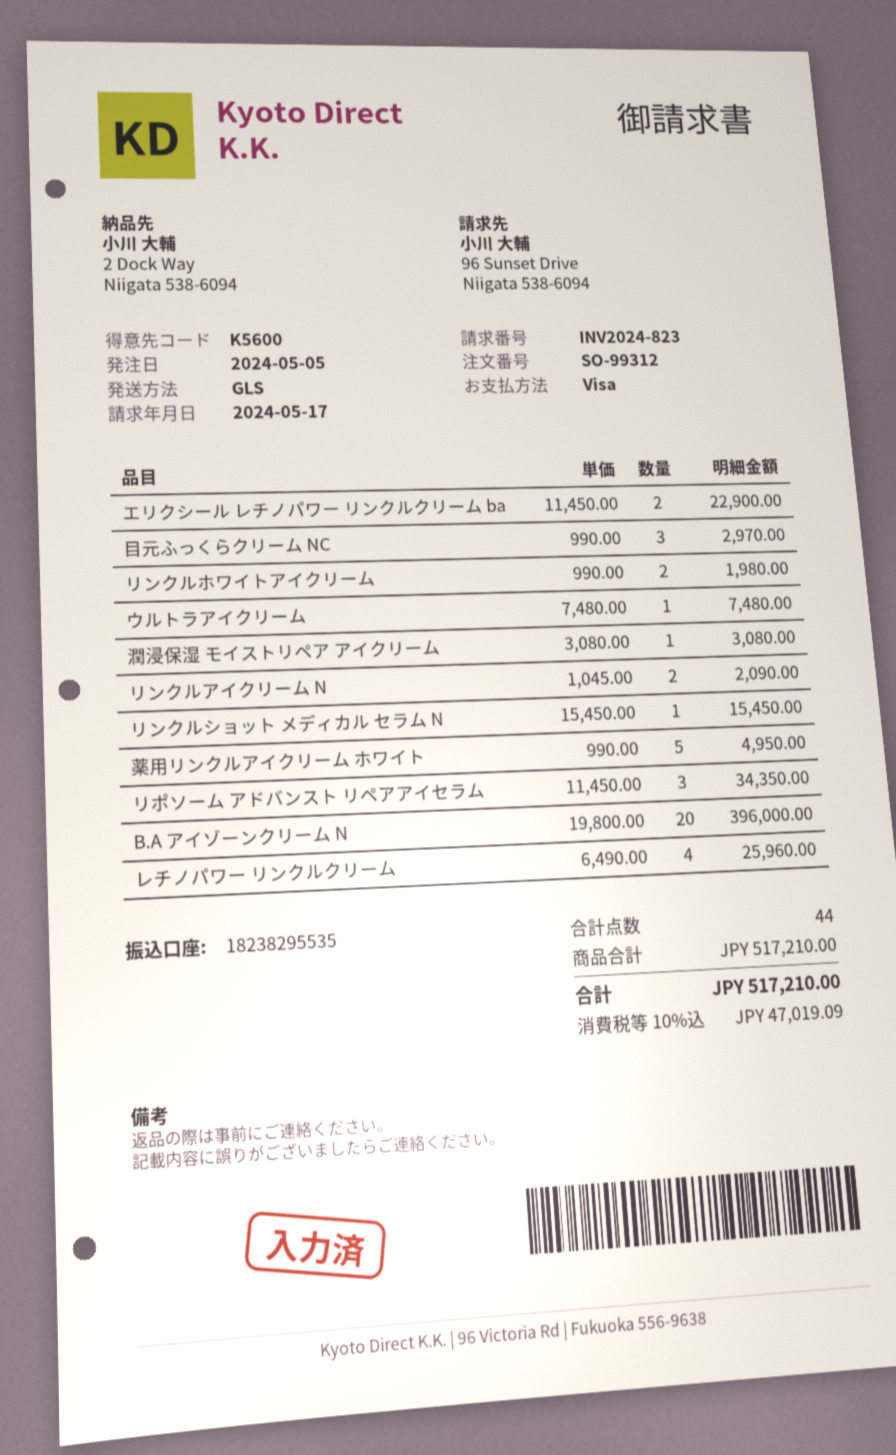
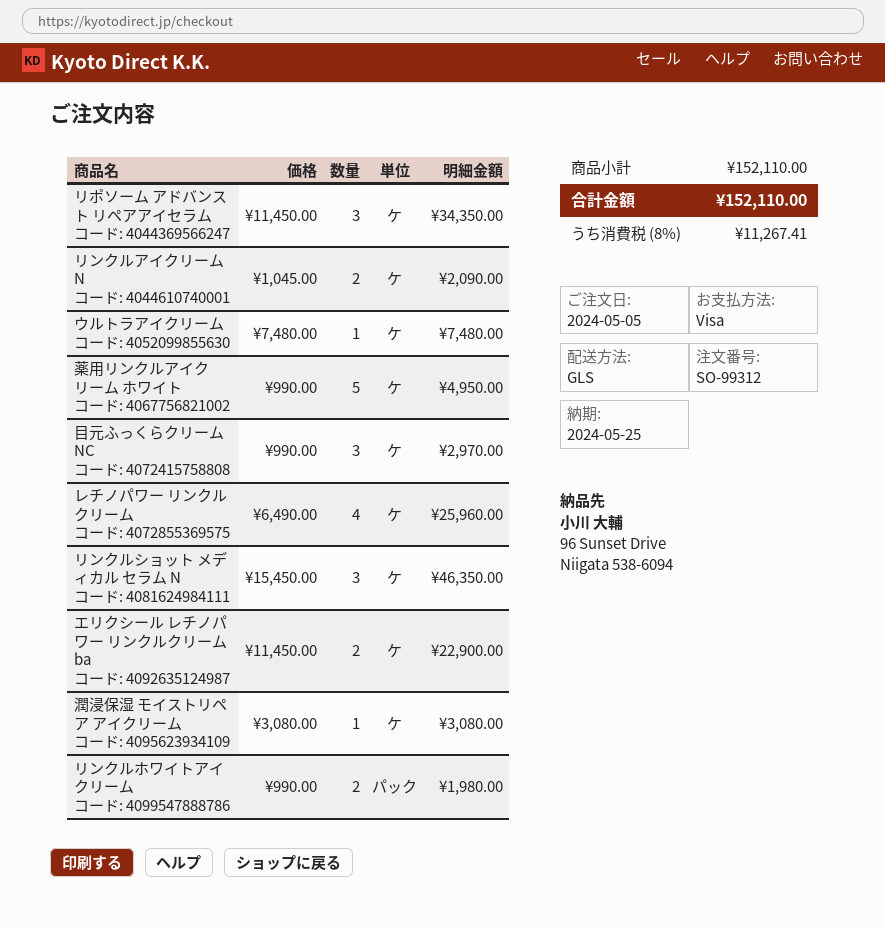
ship to: 2 Dock Way, Niigata 538-6094 -> 96 Sunset Drive, Niigata 538-6094
リンクルショット メディカル セラム N: 1 x 15450.00 = 15450.00 -> 3 x 15450.00 = 46350.00
B.A アイゾーンクリーム N: 20 x 19800.00 = 396000.00 -> none
subtotal: 517210.00 -> 152110.00
tax: 10% = 47019.09 -> 8% = 11267.41
total: 517210.00 -> 152110.00

